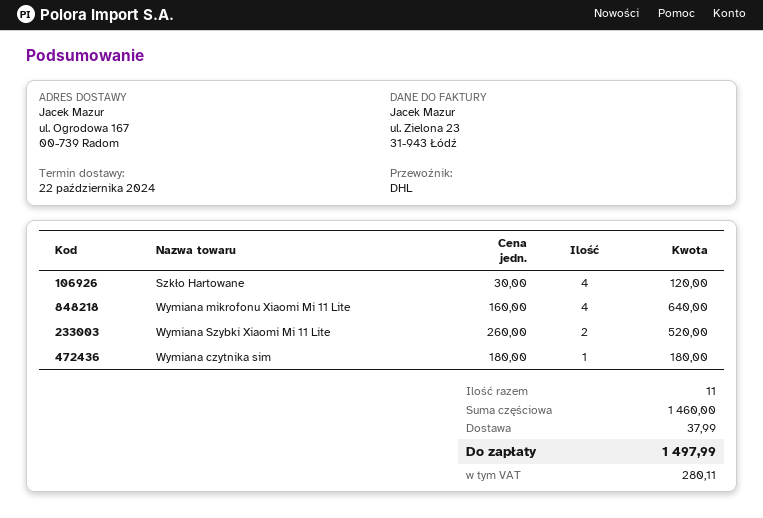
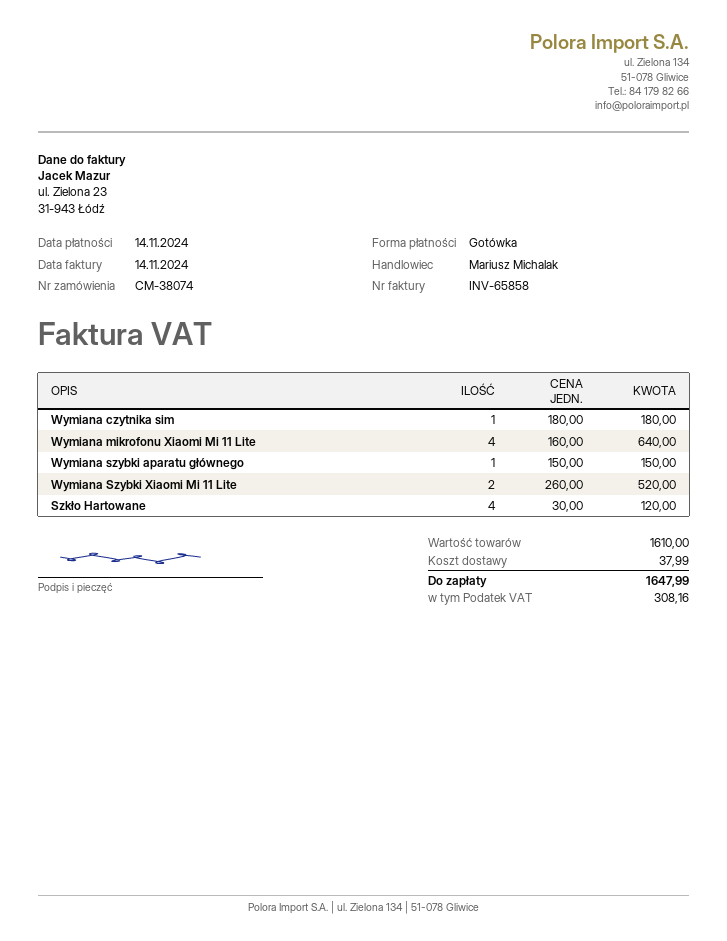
Wymiana szybki aparatu głównego: none -> 1 x 150.00 = 150.00
subtotal: 1460.00 -> 1610.00
tax: 280.11 -> 308.16
total: 1497.99 -> 1647.99

